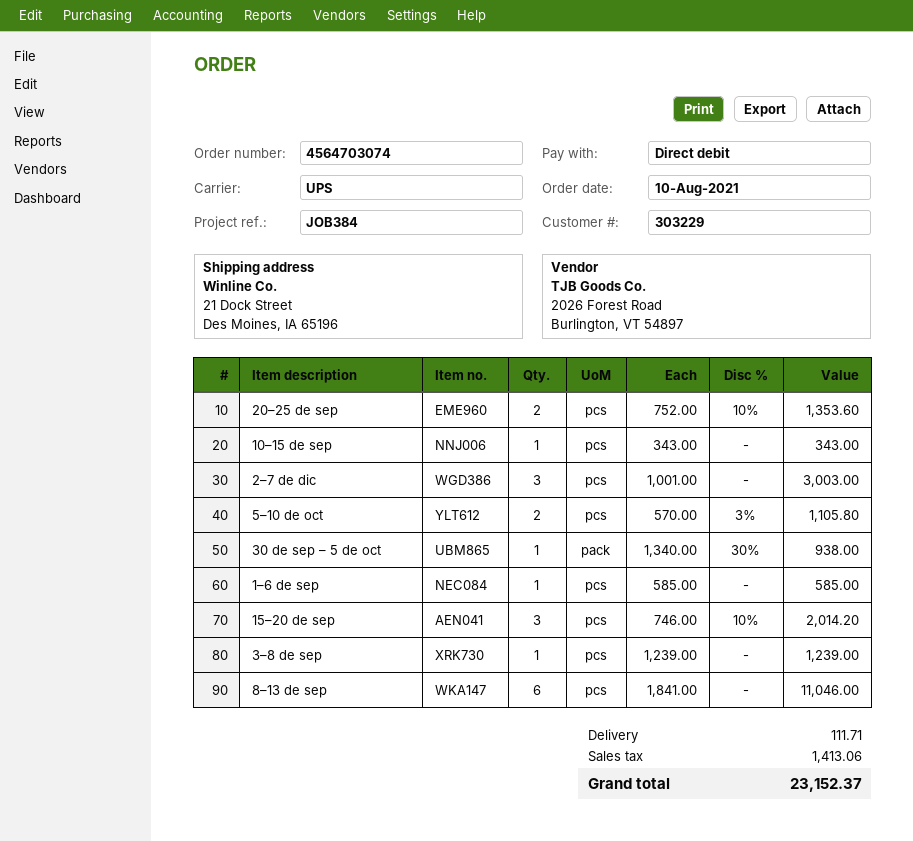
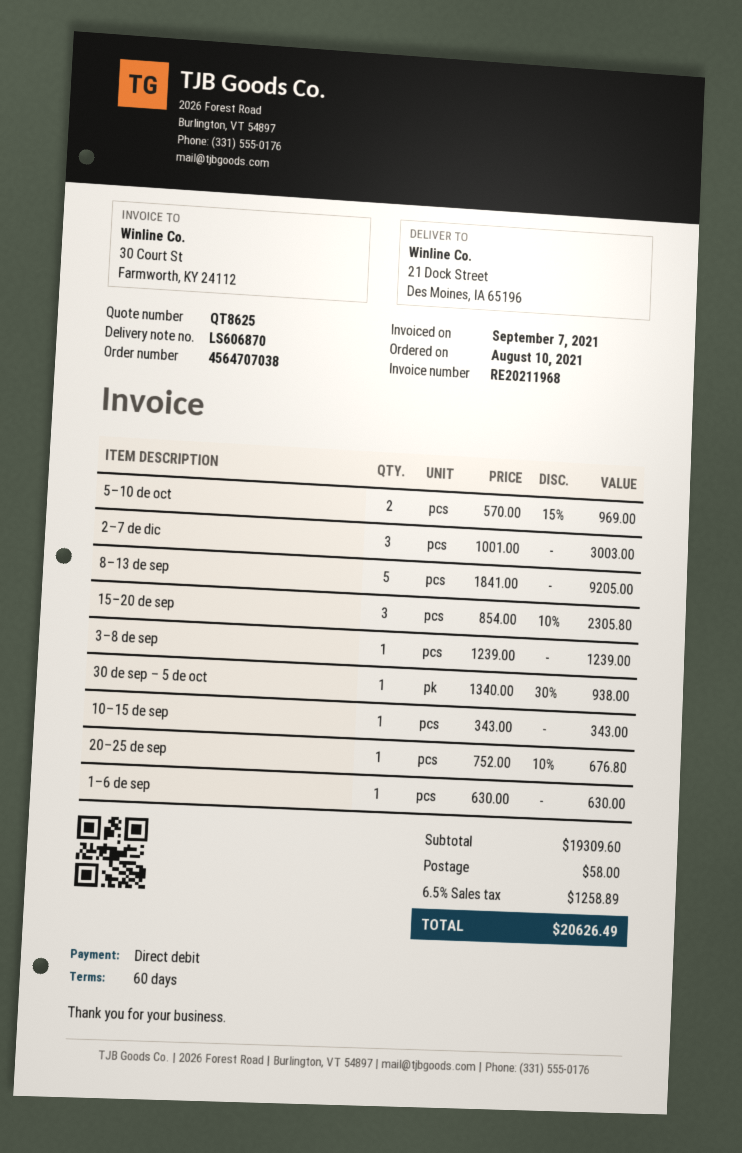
order number: 4564703074 -> 4564707038
20–25 de sep: 2 x 752.00 - 10% = 1353.60 -> 1 x 752.00 - 10% = 676.80
5–10 de oct: 2 x 570.00 - 3% = 1105.80 -> 2 x 570.00 - 15% = 969.00
1–6 de sep: 1 x 585.00 = 585.00 -> 1 x 630.00 = 630.00
15–20 de sep: 3 x 746.00 - 10% = 2014.20 -> 3 x 854.00 - 10% = 2305.80
8–13 de sep: 6 x 1841.00 = 11046.00 -> 5 x 1841.00 = 9205.00
shipping: 111.71 -> 58.00
tax: 1413.06 -> 1258.89
total: 23152.37 -> 20626.49

